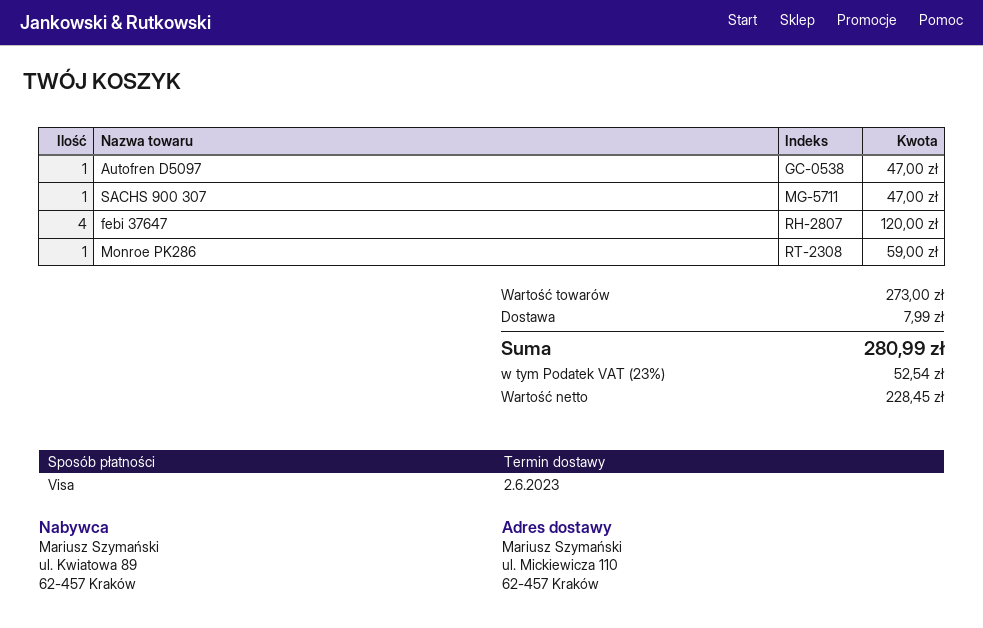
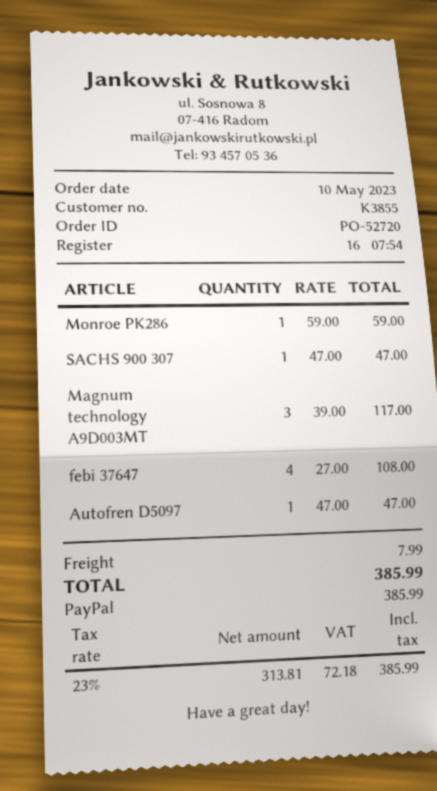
payment method: Visa -> PayPal
febi 37647: 4 for 120.00 -> 4 for 108.00
Magnum technology A9D003MT: none -> 3 for 117.00
net: 228.45 -> 313.81
tax: 23% = 52.54 -> 23% = 72.18
total: 280.99 -> 385.99

